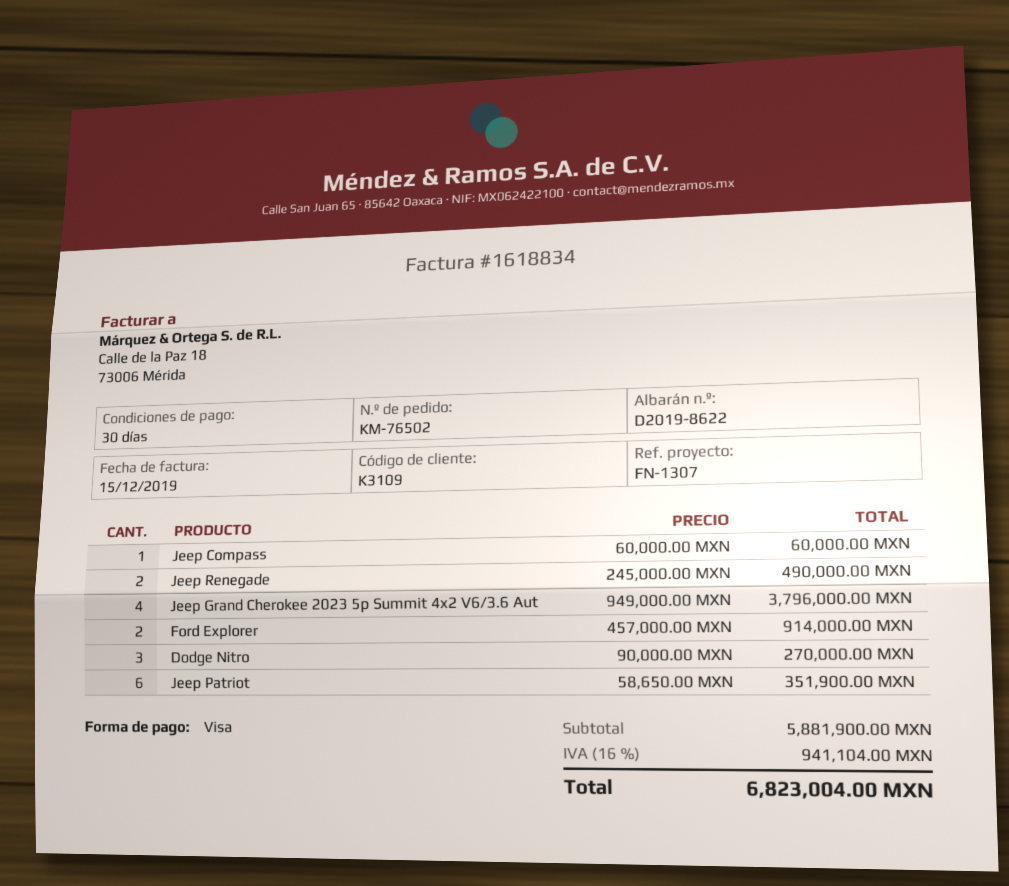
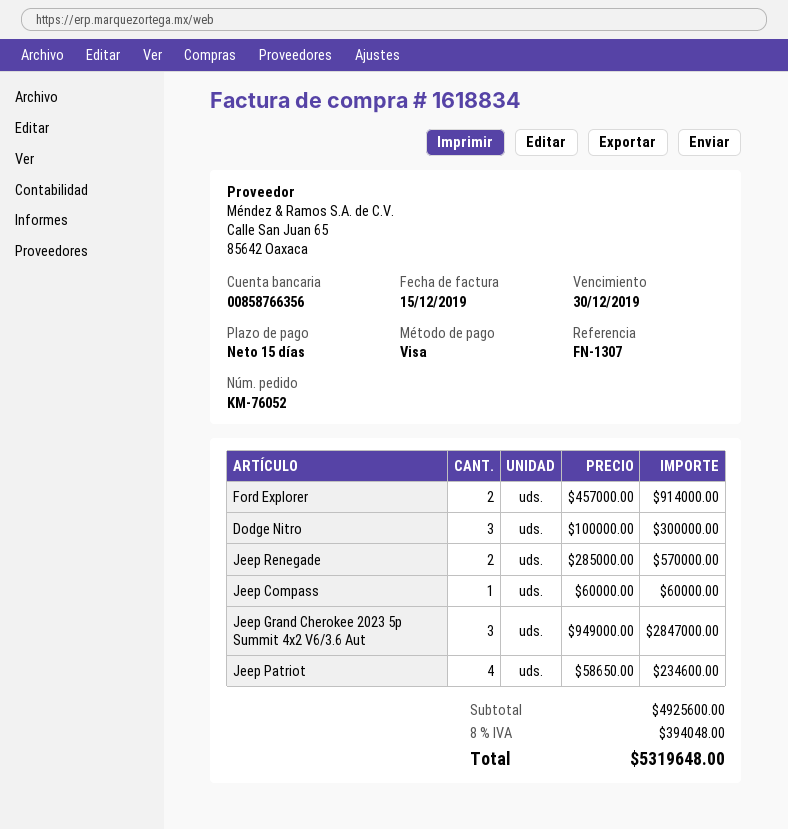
order number: KM-76502 -> KM-76052
payment terms: 30 days -> 15 days
Jeep Renegade: 2 x 245000.00 = 490000.00 -> 2 x 285000.00 = 570000.00
Jeep Grand Cherokee 2023 5p Summit 4x2 V6/3.6 Aut: 4 x 949000.00 = 3796000.00 -> 3 x 949000.00 = 2847000.00
Dodge Nitro: 3 x 90000.00 = 270000.00 -> 3 x 100000.00 = 300000.00
Jeep Patriot: 6 x 58650.00 = 351900.00 -> 4 x 58650.00 = 234600.00
subtotal: 5881900.00 -> 4925600.00
tax: 16% = 941104.00 -> 8% = 394048.00
total: 6823004.00 -> 5319648.00

